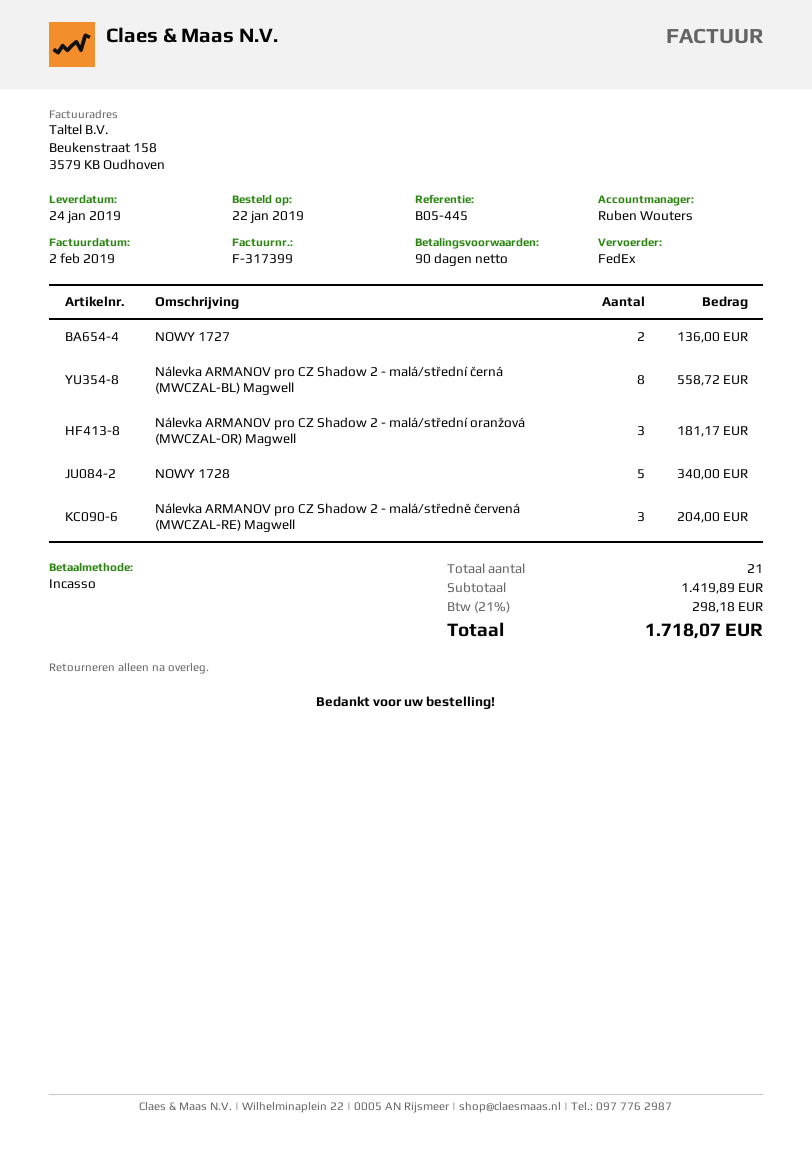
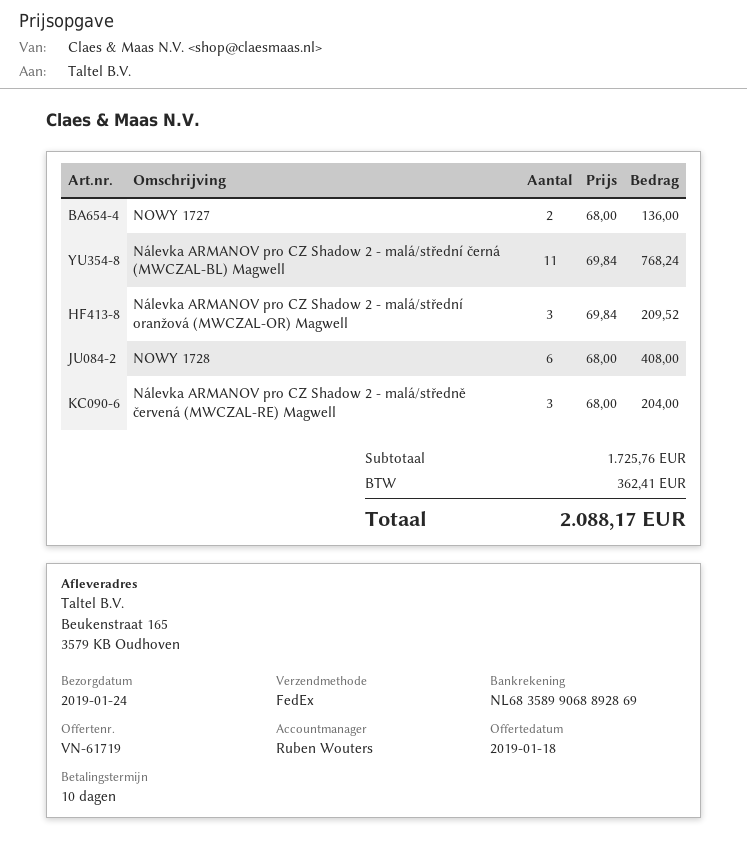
payment terms: 90 days -> 10 days
Nálevka ARMANOV pro CZ Shadow 2 - malá/střední černá (MWCZAL-BL) Magwell: 8 for 558.72 -> 11 for 768.24
Nálevka ARMANOV pro CZ Shadow 2 - malá/střední oranžová (MWCZAL-OR) Magwell: 3 for 181.17 -> 3 for 209.52
NOWY 1728: 5 for 340.00 -> 6 for 408.00
subtotal: 1419.89 -> 1725.76
tax: 298.18 -> 362.41
total: 1718.07 -> 2088.17

